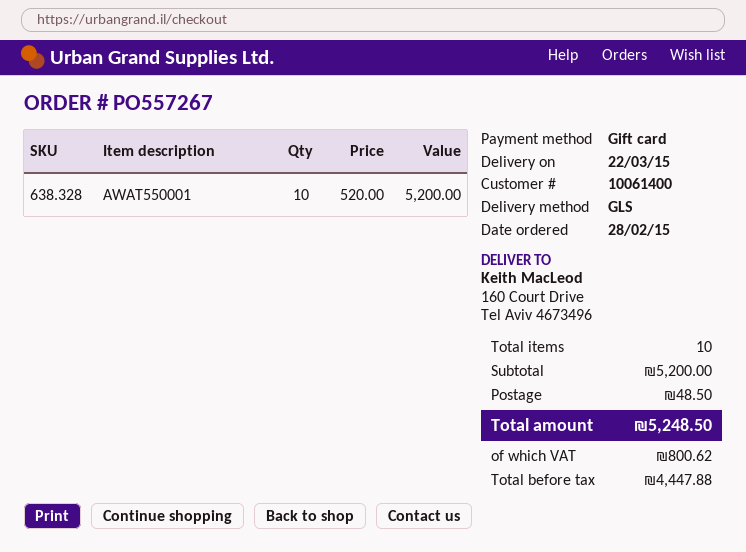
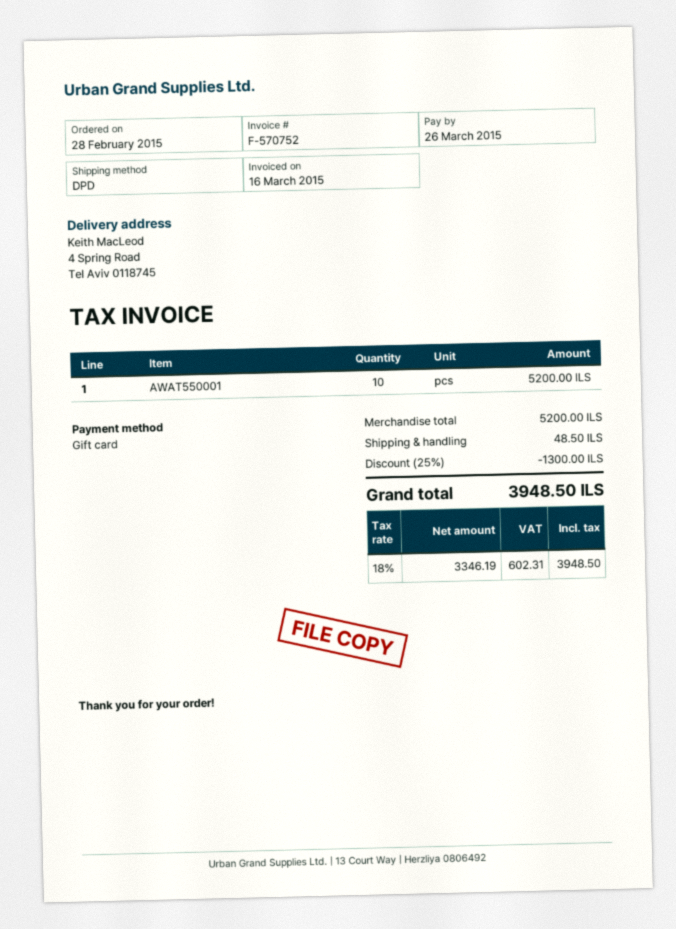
shipping method: GLS -> DPD
ship to: 160 Court Drive, Tel Aviv 4673496 -> 4 Spring Road, Tel Aviv 0118745
discount: none -> 25% = 1300.00
net: 4447.88 -> 3346.19
tax: 800.62 -> 602.31
total: 5248.50 -> 3948.50

